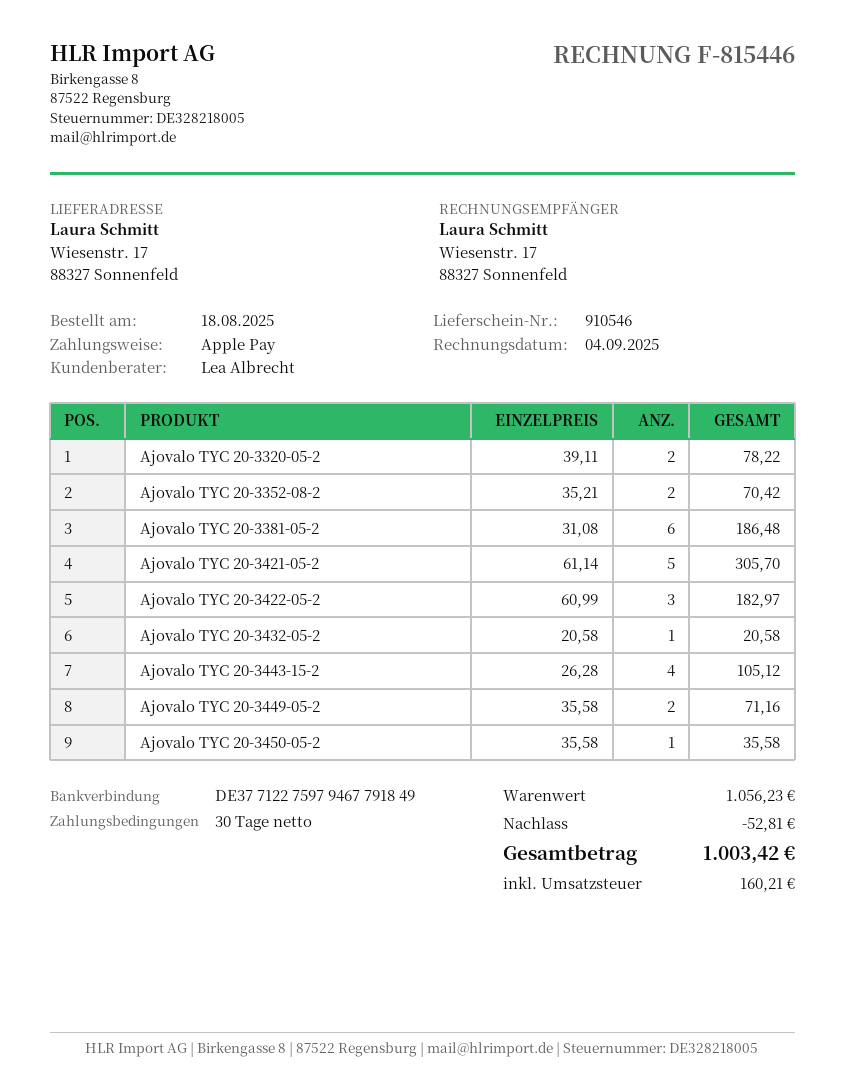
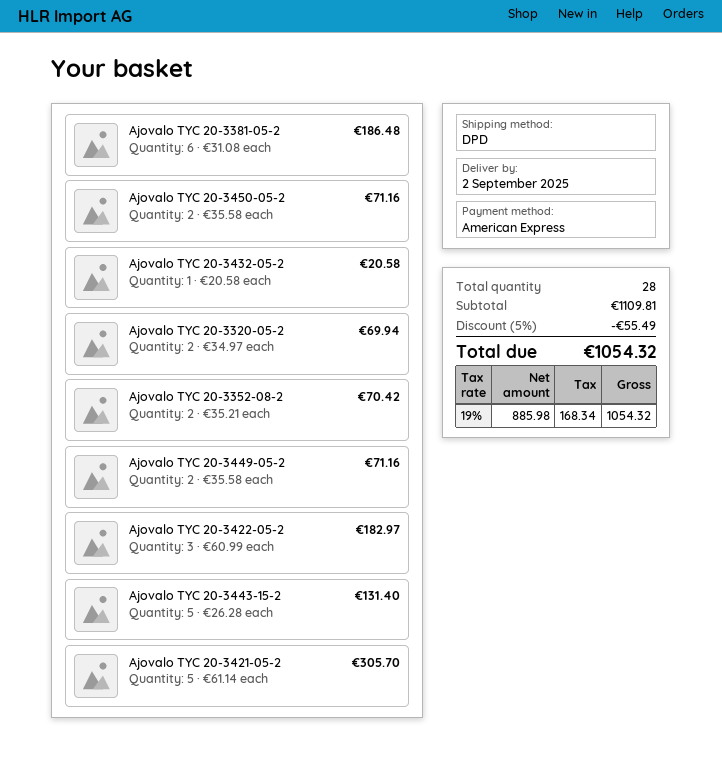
payment method: Apple Pay -> American Express
Ajovalo TYC 20-3320-05-2: 2 x 39.11 = 78.22 -> 2 x 34.97 = 69.94
Ajovalo TYC 20-3443-15-2: 4 x 26.28 = 105.12 -> 5 x 26.28 = 131.40
Ajovalo TYC 20-3450-05-2: 1 x 35.58 = 35.58 -> 2 x 35.58 = 71.16
subtotal: 1056.23 -> 1109.81
discount: 52.81 -> 55.49
tax: 160.21 -> 168.34
total: 1003.42 -> 1054.32

